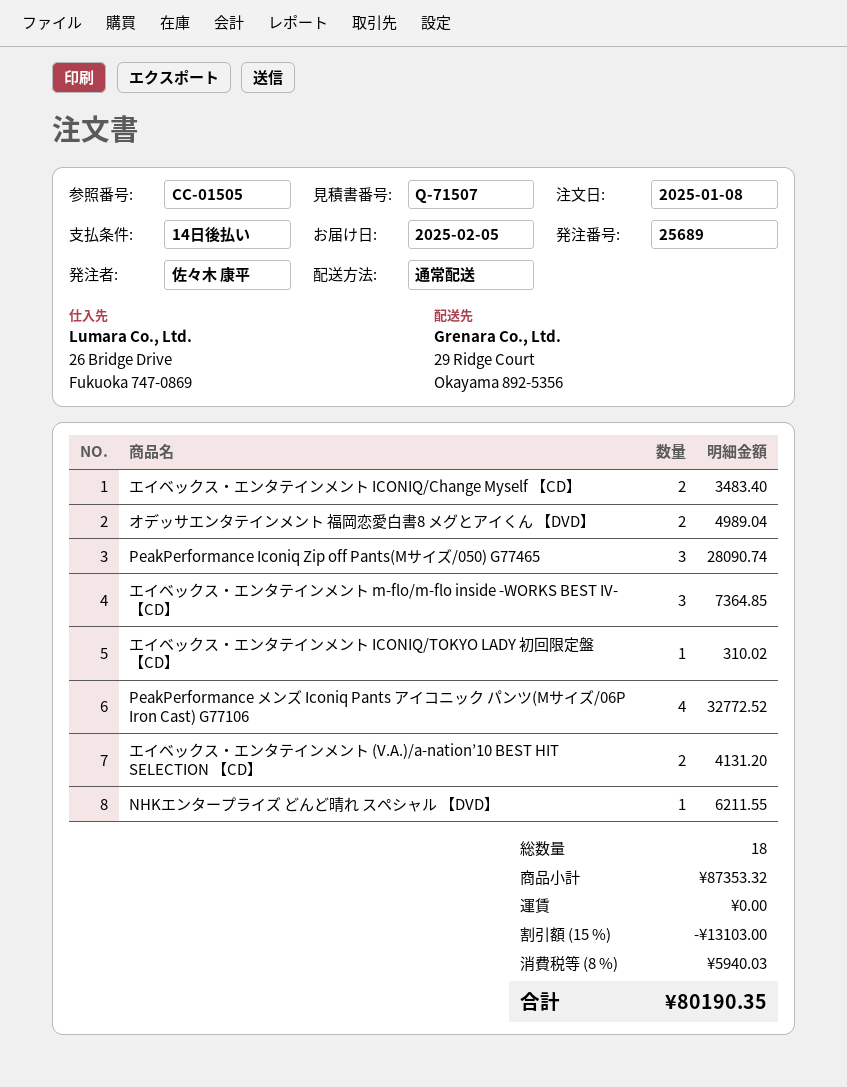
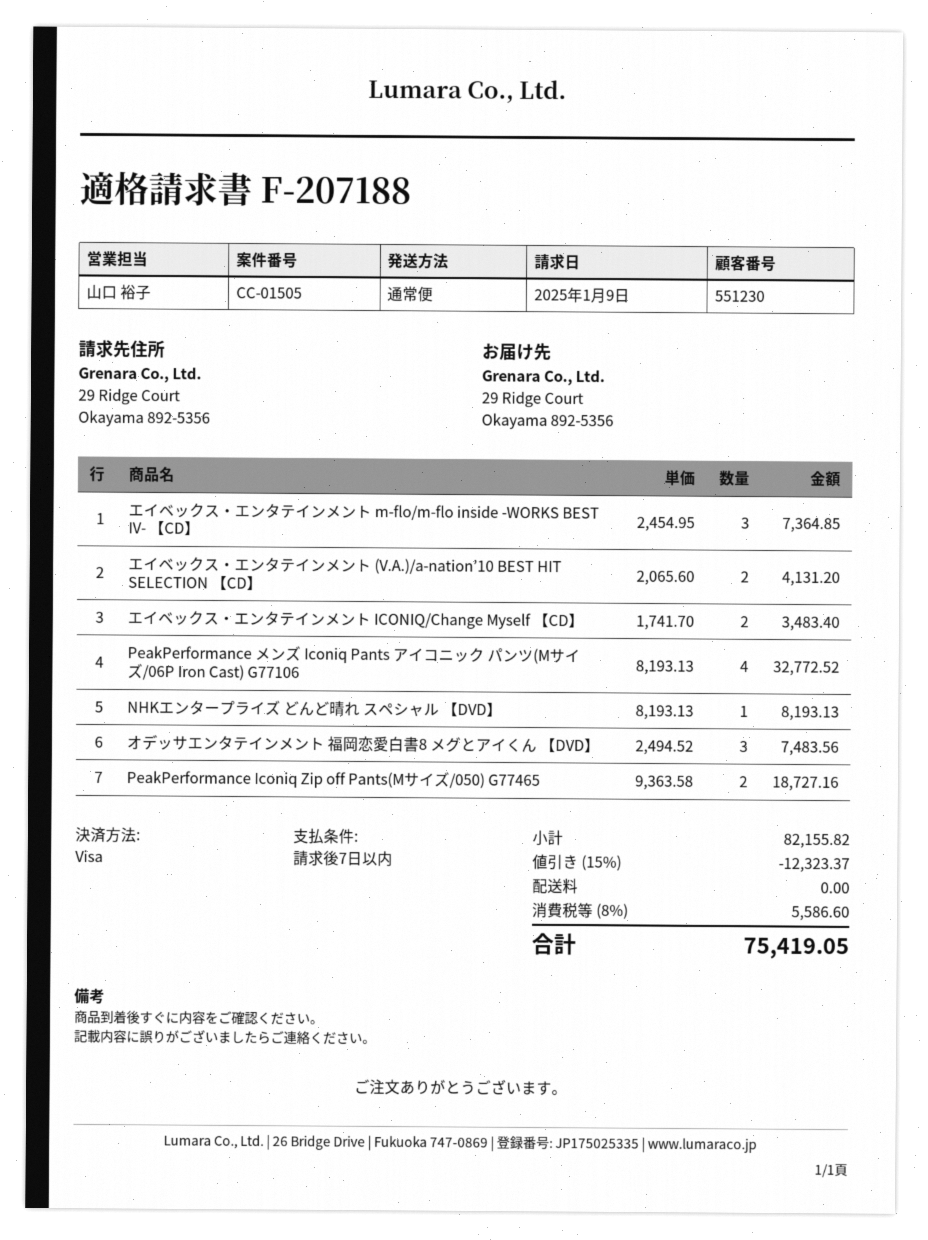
payment terms: 14 days -> 7 days
オデッサエンタテインメント 福岡恋愛白書8 メグとアイくん 【DVD】: 2 for 4989.04 -> 3 for 7483.56
PeakPerformance Iconiq Zip off Pants(Mサイズ/050) G77465: 3 for 28090.74 -> 2 for 18727.16
エイベックス・エンタテインメント ICONIQ/TOKYO LADY 初回限定盤 【CD】: 1 for 310.02 -> none
NHKエンタープライズ どんど晴れ スペシャル 【DVD】: 1 for 6211.55 -> 1 for 8193.13
subtotal: 87353.32 -> 82155.82
discount: 15% = 13103.00 -> 15% = 12323.37
tax: 8% = 5940.03 -> 8% = 5586.60
total: 80190.35 -> 75419.05

